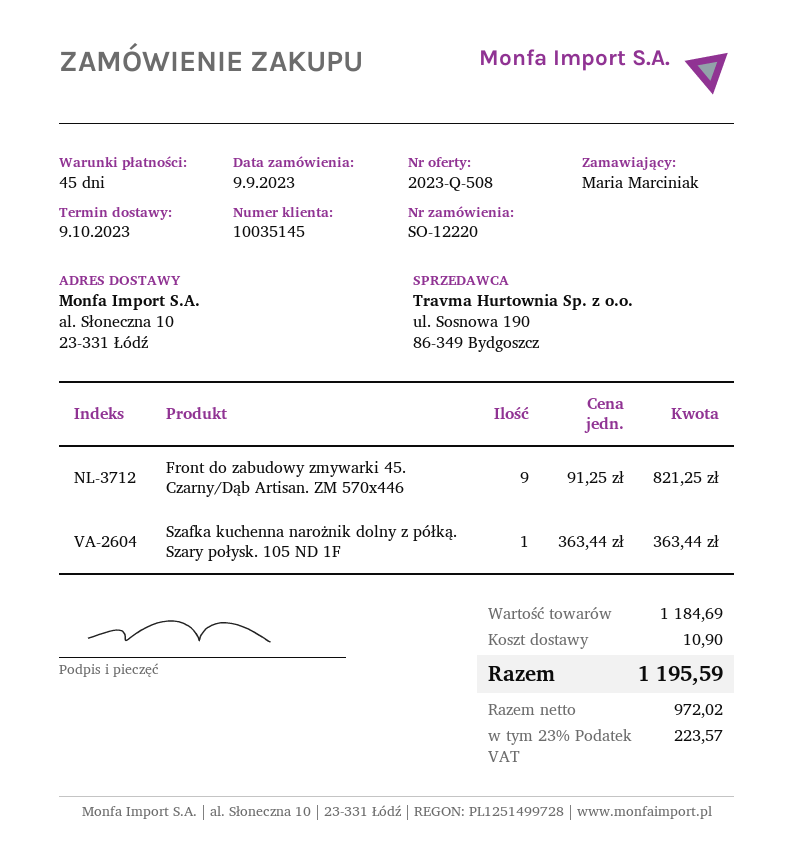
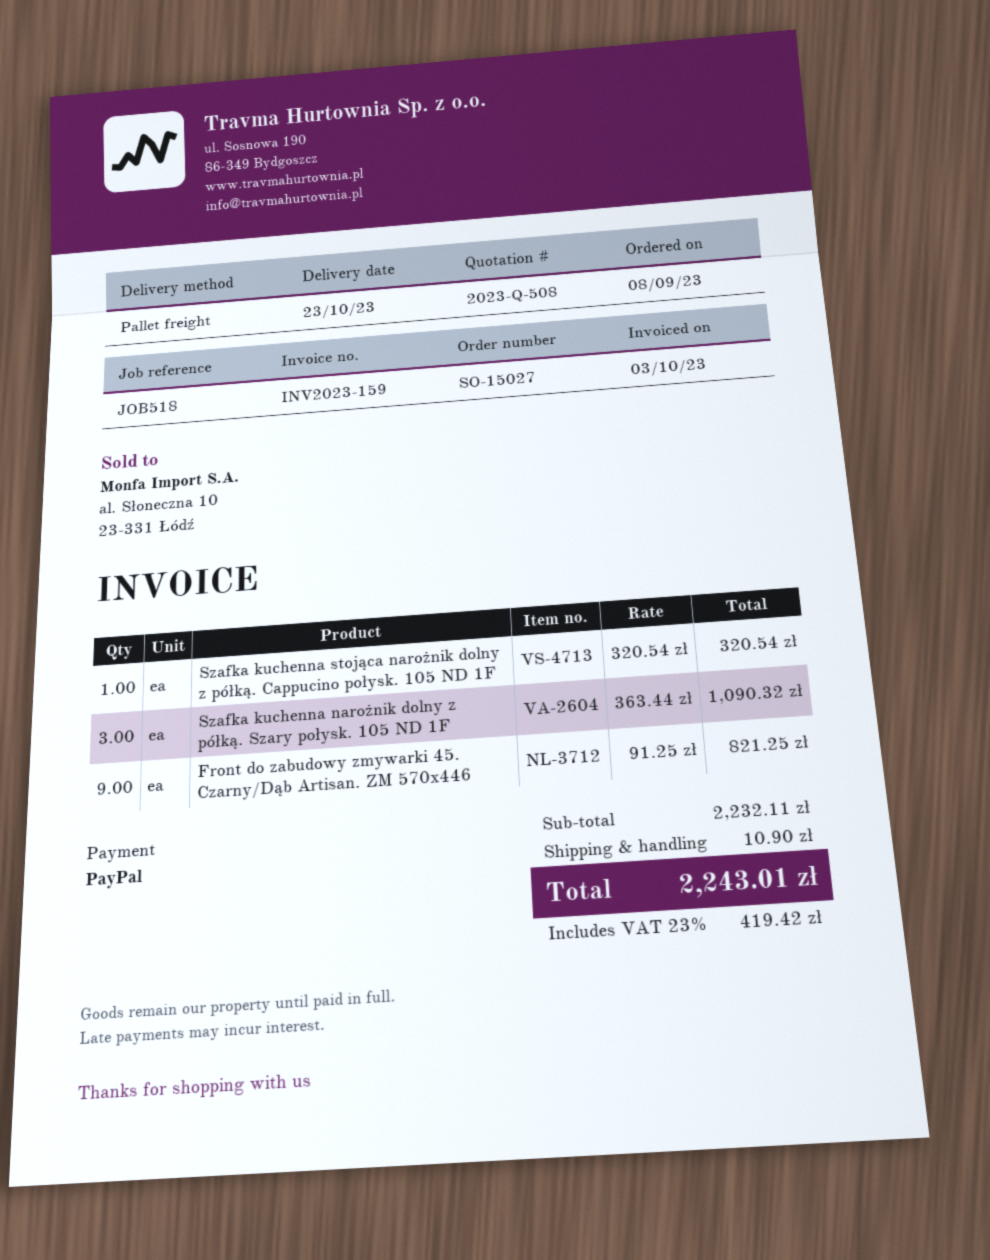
order number: SO-12220 -> SO-15027
order date: 2023-09-09 -> 2023-09-08
delivery date: 2023-10-09 -> 2023-10-23
Szafka kuchenna narożnik dolny z półką. Szary połysk. 105 ND 1F: 1 x 363.44 = 363.44 -> 3 x 363.44 = 1090.32
Szafka kuchenna stojąca narożnik dolny z półką. Cappucino połysk. 105 ND 1F: none -> 1 x 320.54 = 320.54
subtotal: 1184.69 -> 2232.11
tax: 23% = 223.57 -> 23% = 419.42
total: 1195.59 -> 2243.01

